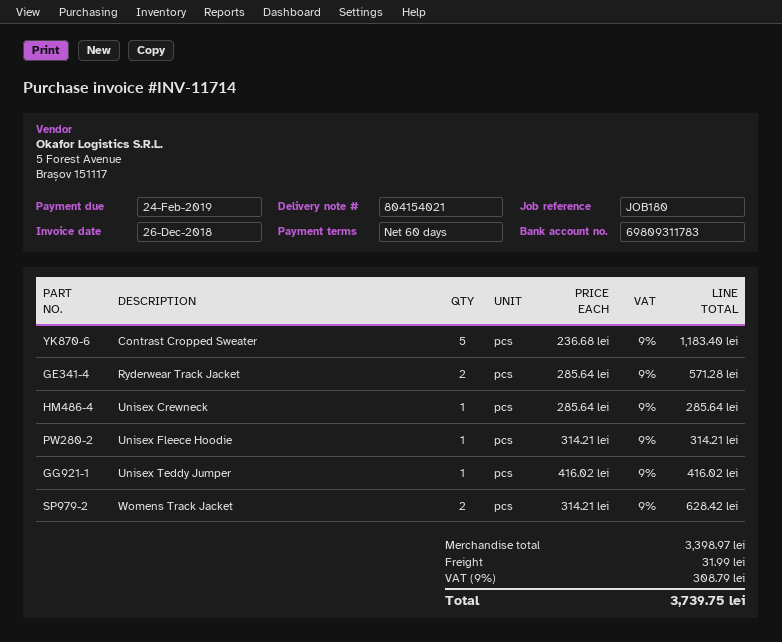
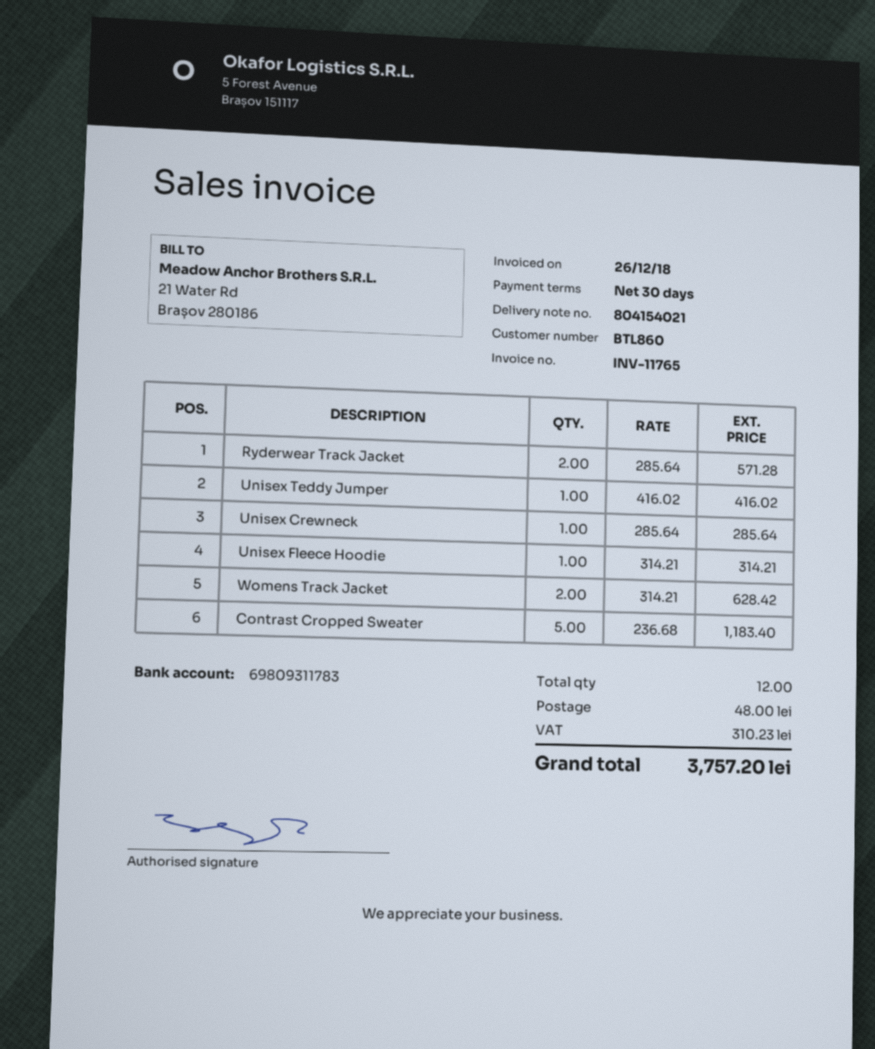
invoice number: INV-11714 -> INV-11765
payment terms: 60 days -> 30 days
shipping: 31.99 -> 48.00
tax: 308.79 -> 310.23
total: 3739.75 -> 3757.20

